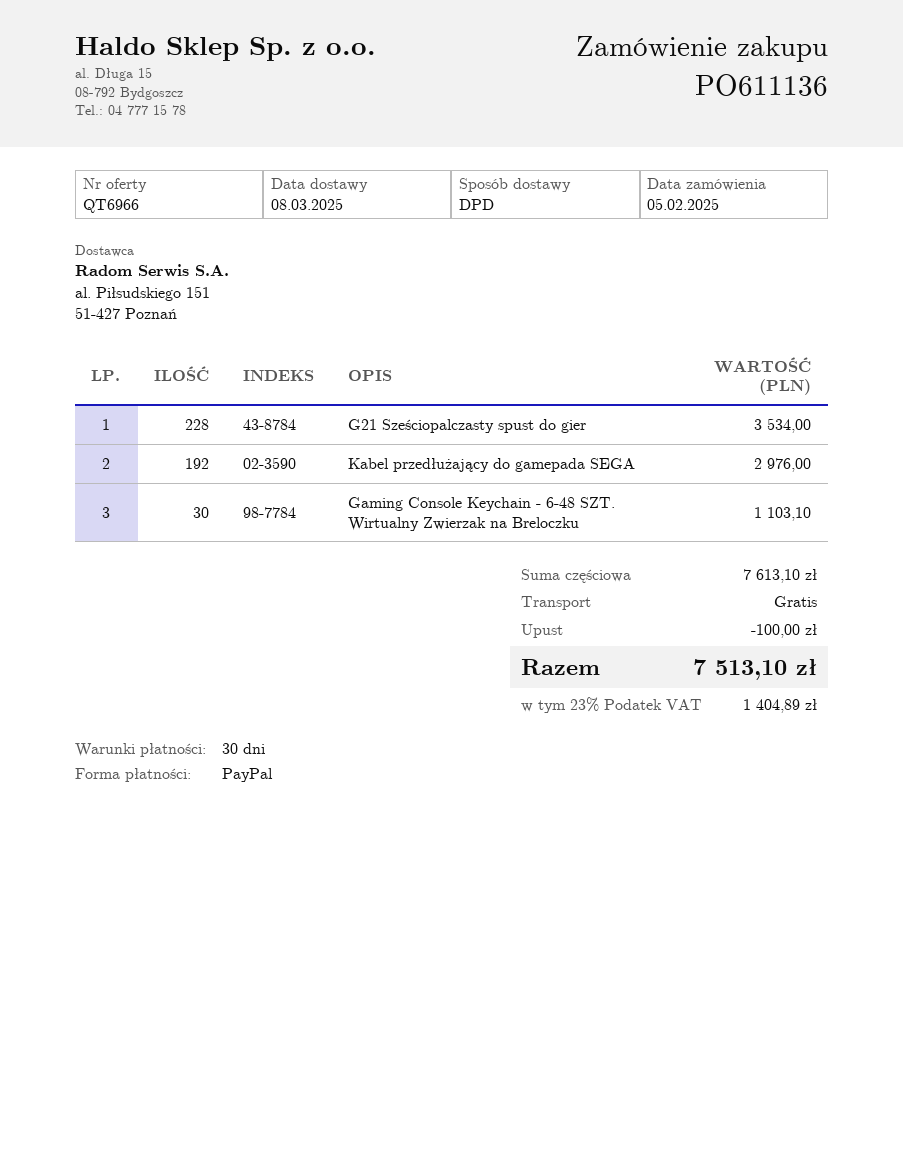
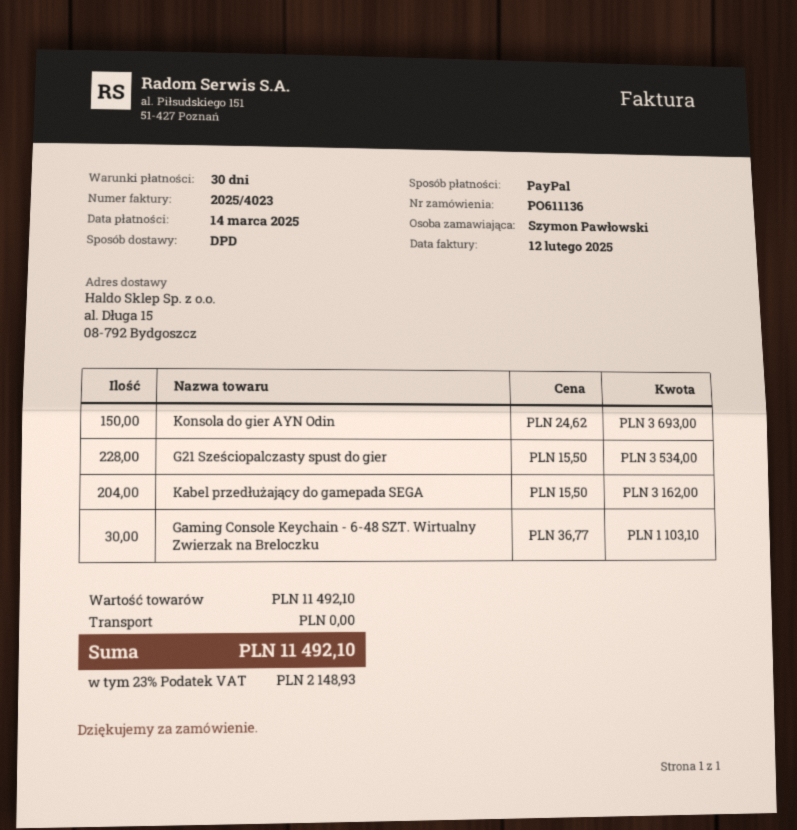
Kabel przedłużający do gamepada SEGA: 192 for 2976.00 -> 204 for 3162.00
Konsola do gier AYN Odin: none -> 150 for 3693.00
subtotal: 7613.10 -> 11492.10
discount: 100.00 -> none
tax: 23% = 1404.89 -> 23% = 2148.93
total: 7513.10 -> 11492.10

